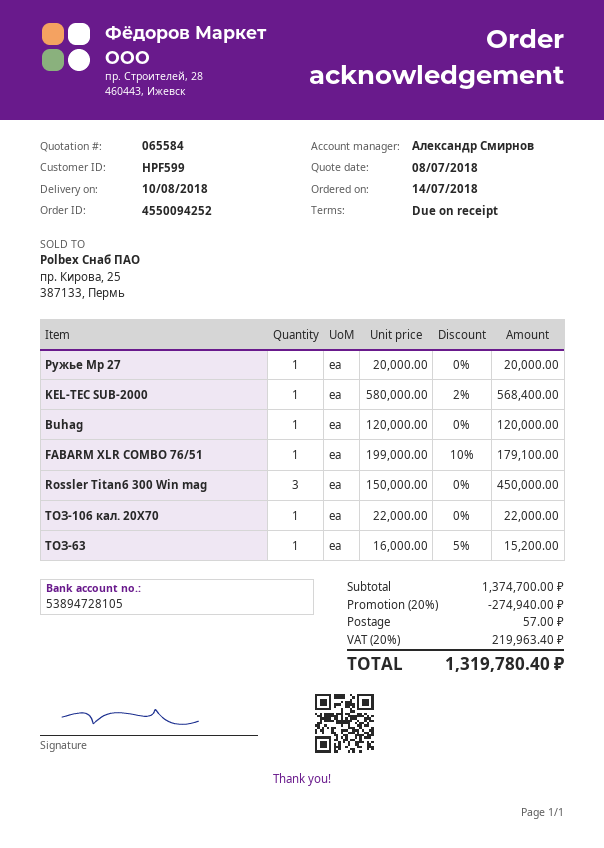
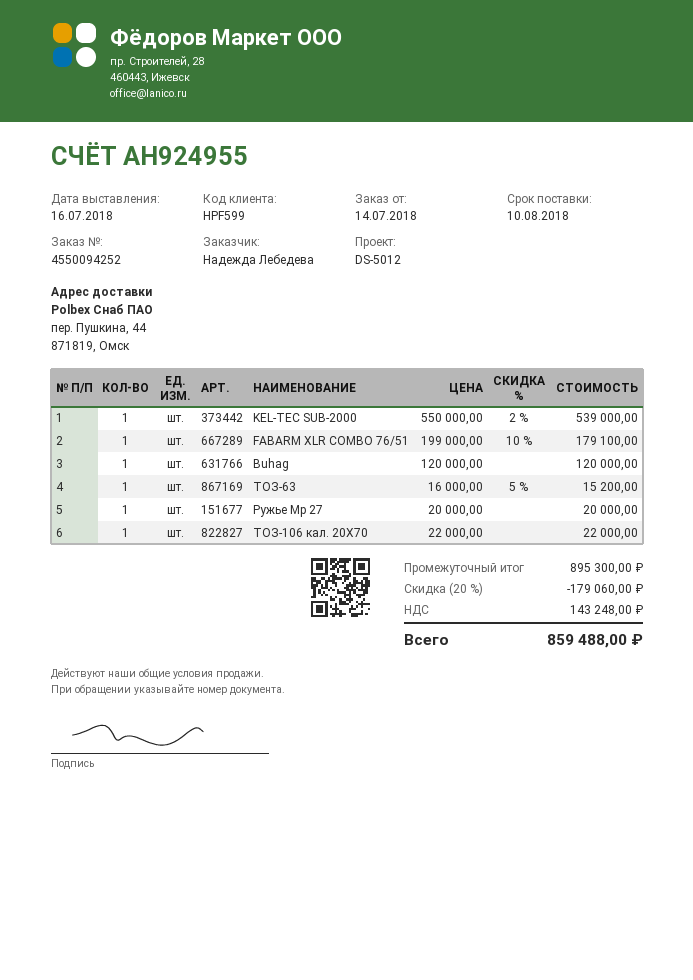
KEL-TEC SUB-2000: 1 x 580000.00 - 2% = 568400.00 -> 1 x 550000.00 - 2% = 539000.00
Rossler Titan6 300 Win mag: 3 x 150000.00 = 450000.00 -> none
subtotal: 1374700.00 -> 895300.00
discount: 20% = 274940.00 -> 20% = 179060.00
shipping: 57.00 -> none
tax: 219963.40 -> 143248.00
total: 1319780.40 -> 859488.00

